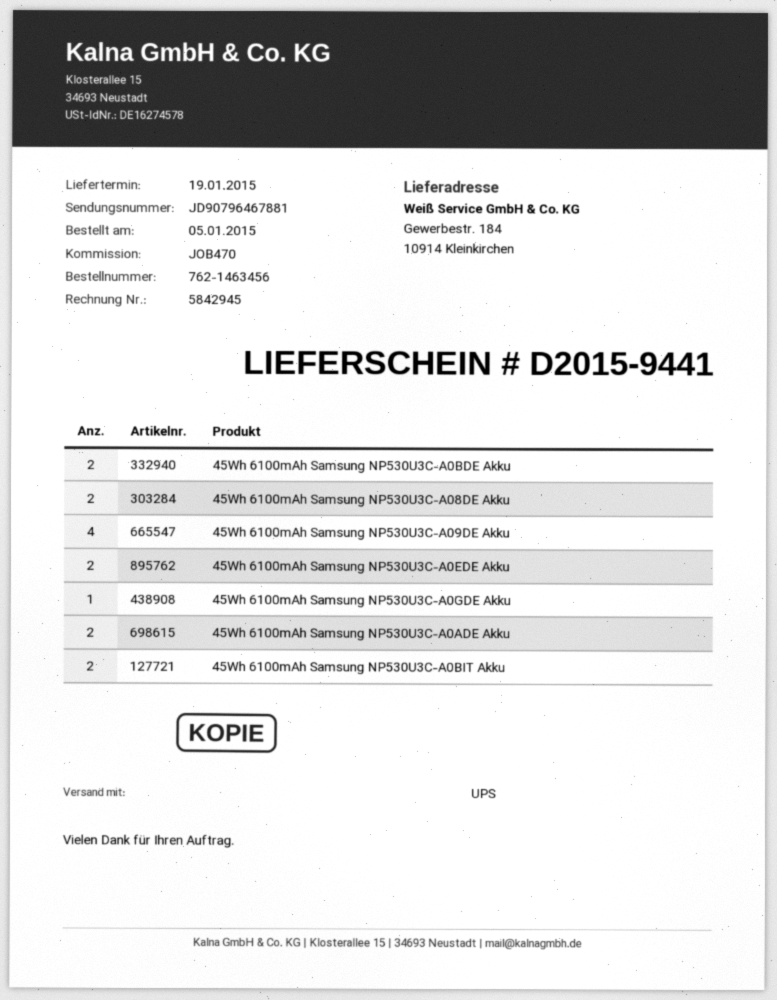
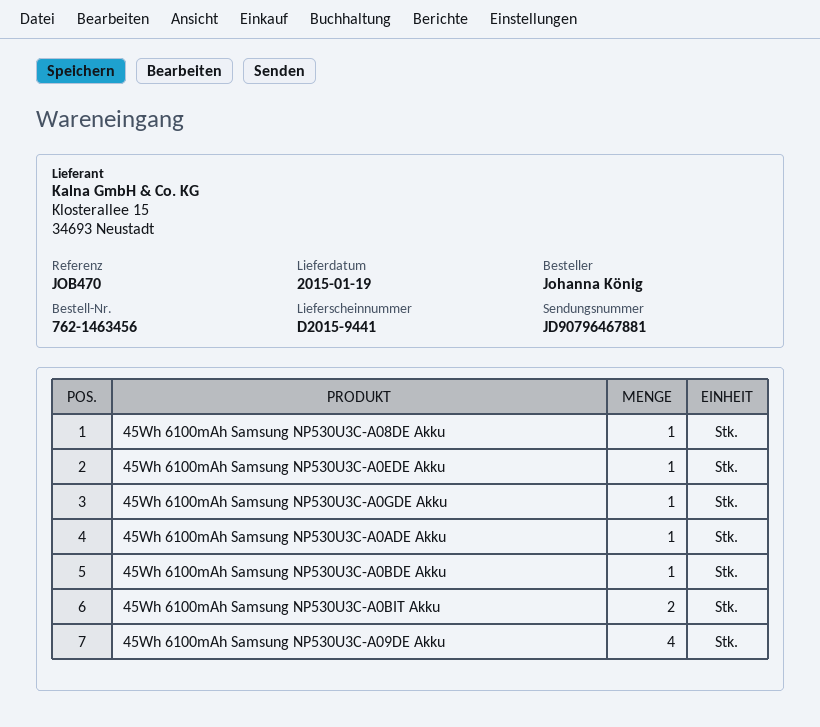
45Wh 6100mAh Samsung NP530U3C-A0BDE Akku: 2 -> 1
45Wh 6100mAh Samsung NP530U3C-A08DE Akku: 2 -> 1
45Wh 6100mAh Samsung NP530U3C-A0EDE Akku: 2 -> 1
45Wh 6100mAh Samsung NP530U3C-A0ADE Akku: 2 -> 1

